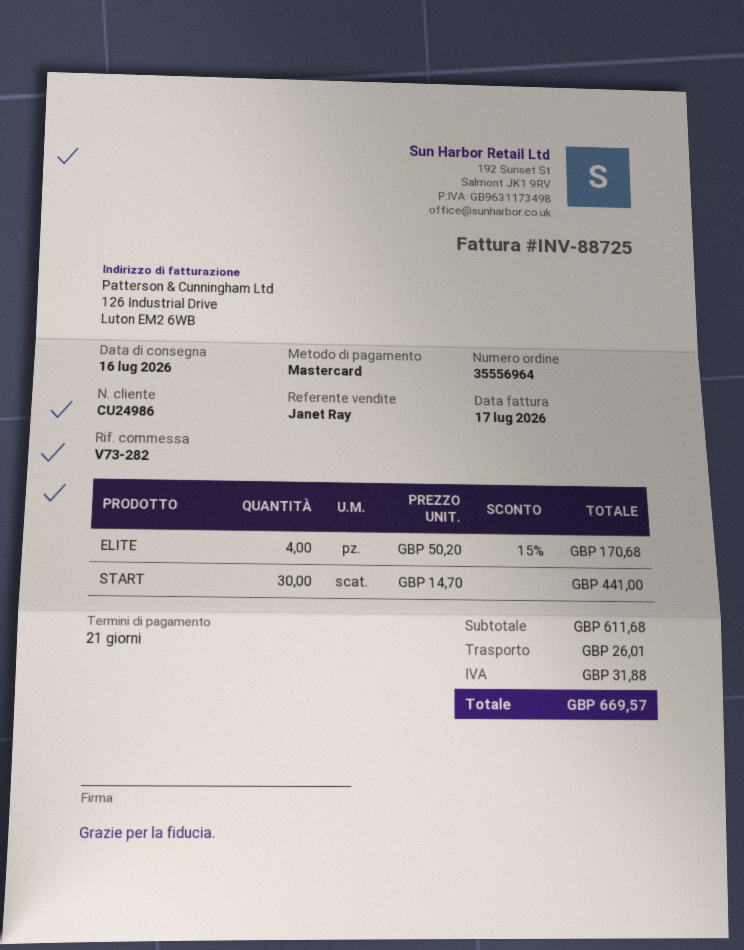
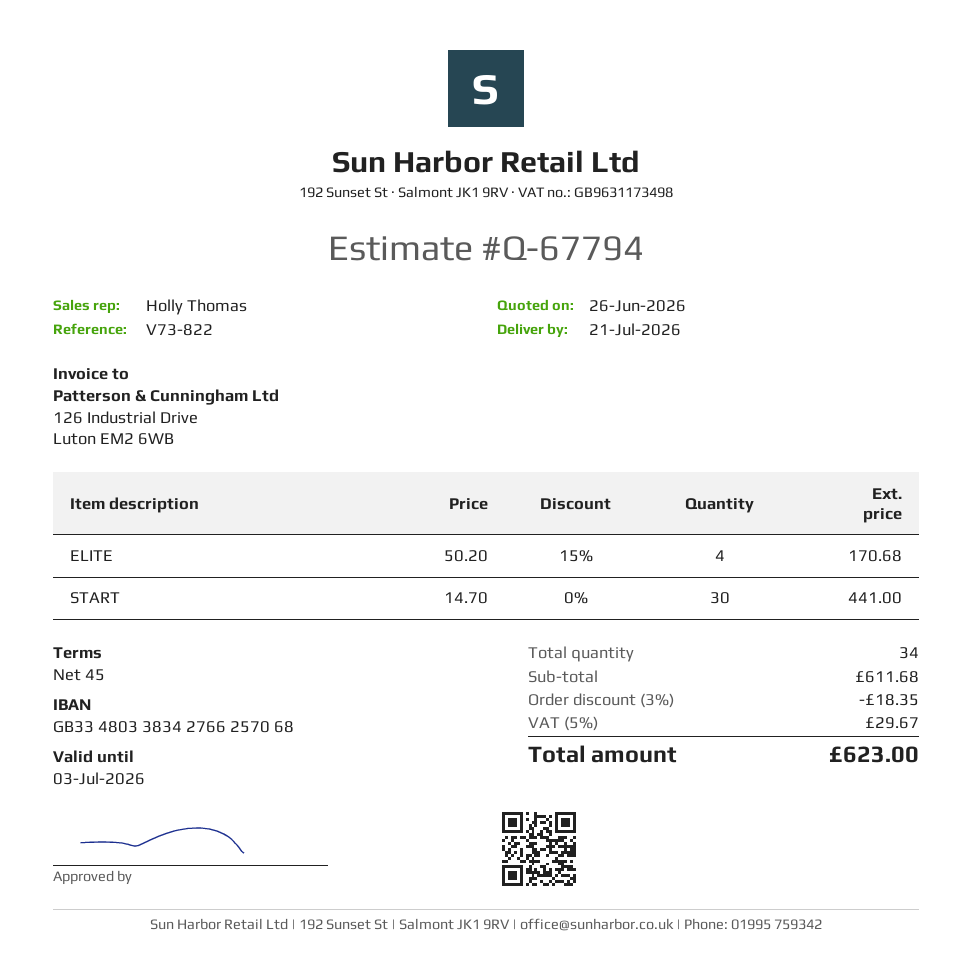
delivery date: 2026-07-16 -> 2026-07-21
payment terms: 21 days -> 45 days
reference: V73-282 -> V73-822
sales rep: Janet Ray -> Holly Thomas
discount: none -> 3% = 18.35
shipping: 26.01 -> none
tax: 31.88 -> 29.67
total: 669.57 -> 623.00

